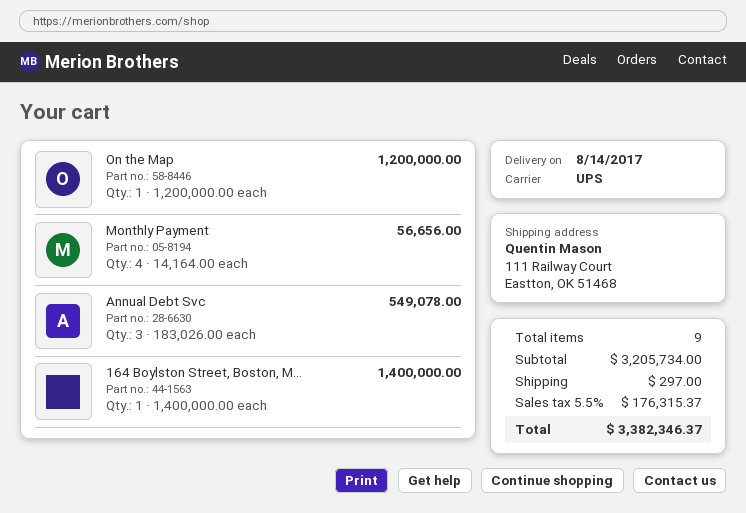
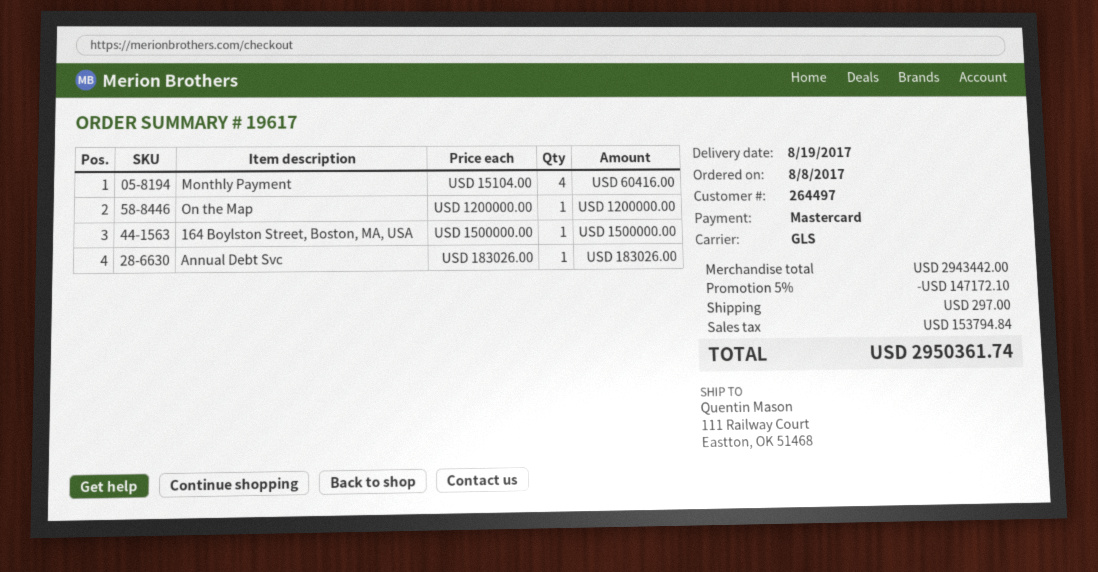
delivery date: 2017-08-14 -> 2017-08-19
shipping method: UPS -> GLS
Monthly Payment: 4 x 14164.00 = 56656.00 -> 4 x 15104.00 = 60416.00
Annual Debt Svc: 3 x 183026.00 = 549078.00 -> 1 x 183026.00 = 183026.00
164 Boylston Street, Boston, M...: 1 x 1400000.00 = 1400000.00 -> 1 x 1500000.00 = 1500000.00
subtotal: 3205734.00 -> 2943442.00
discount: none -> 5% = 147172.10
tax: 176315.37 -> 153794.84
total: 3382346.37 -> 2950361.74

